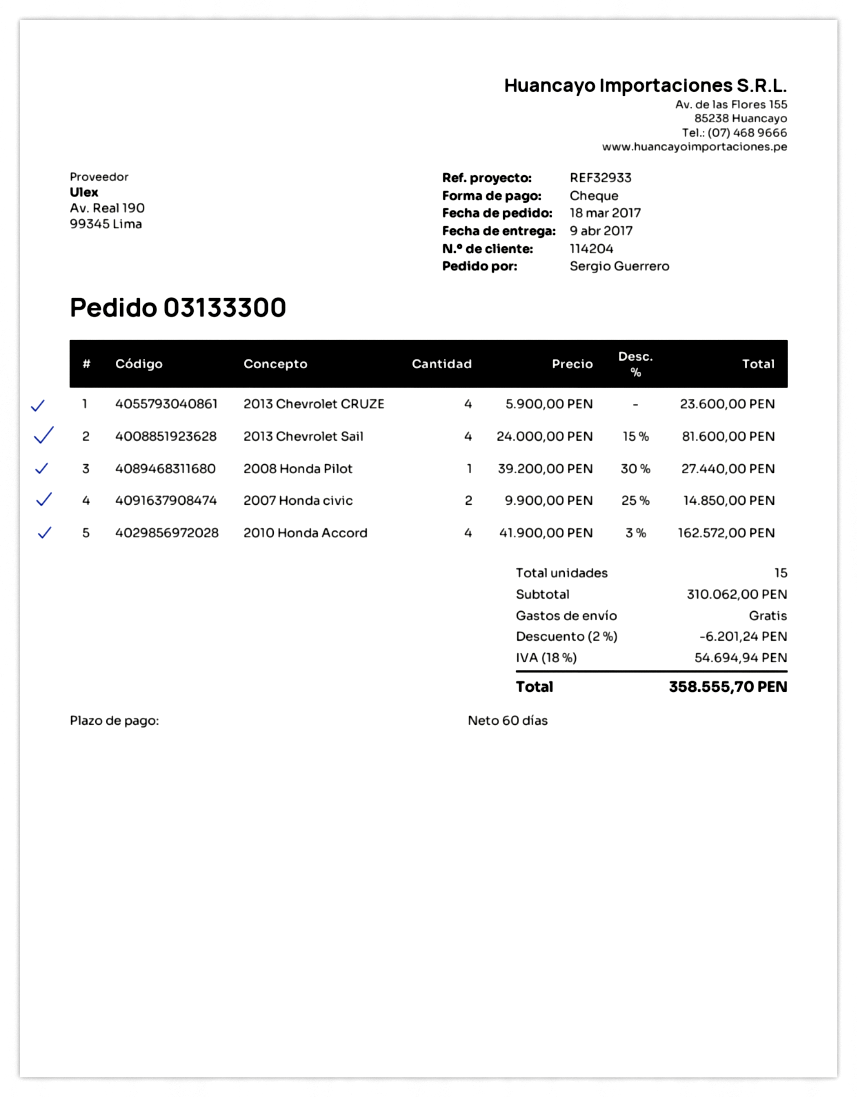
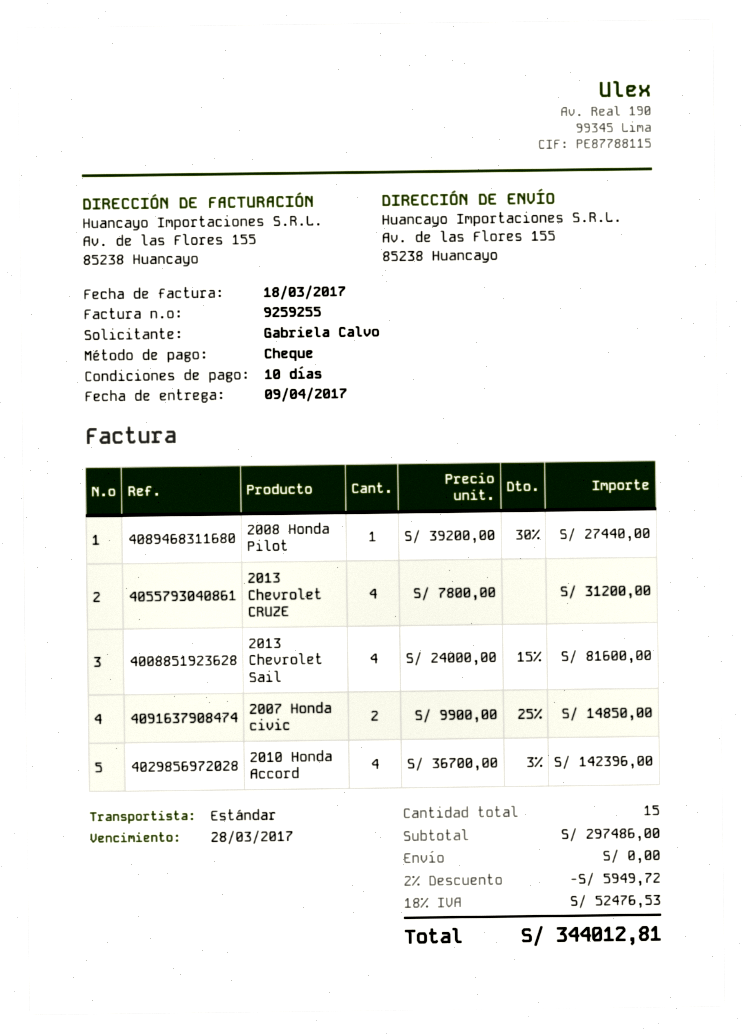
payment terms: 60 days -> 10 days
ordered by: Sergio Guerrero -> Gabriela Calvo
2013 Chevrolet CRUZE: 4 x 5900.00 = 23600.00 -> 4 x 7800.00 = 31200.00
2010 Honda Accord: 4 x 41900.00 - 3% = 162572.00 -> 4 x 36700.00 - 3% = 142396.00
subtotal: 310062.00 -> 297486.00
discount: 2% = 6201.24 -> 2% = 5949.72
tax: 18% = 54694.94 -> 18% = 52476.53
total: 358555.70 -> 344012.81

